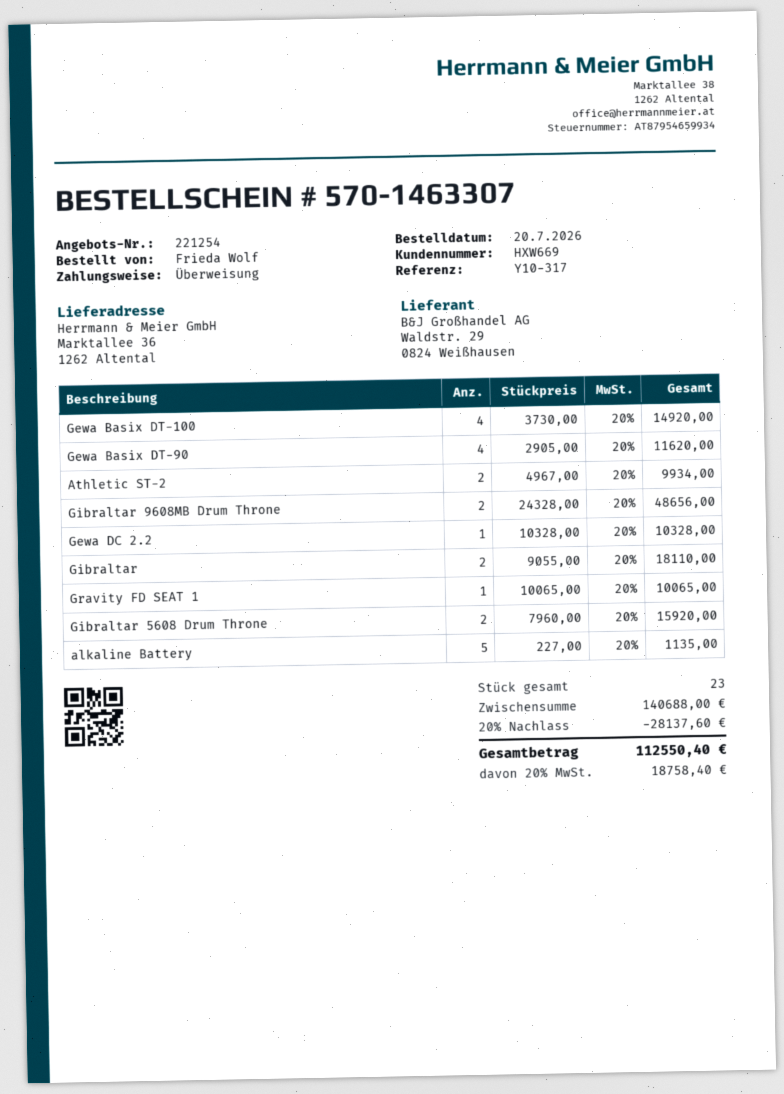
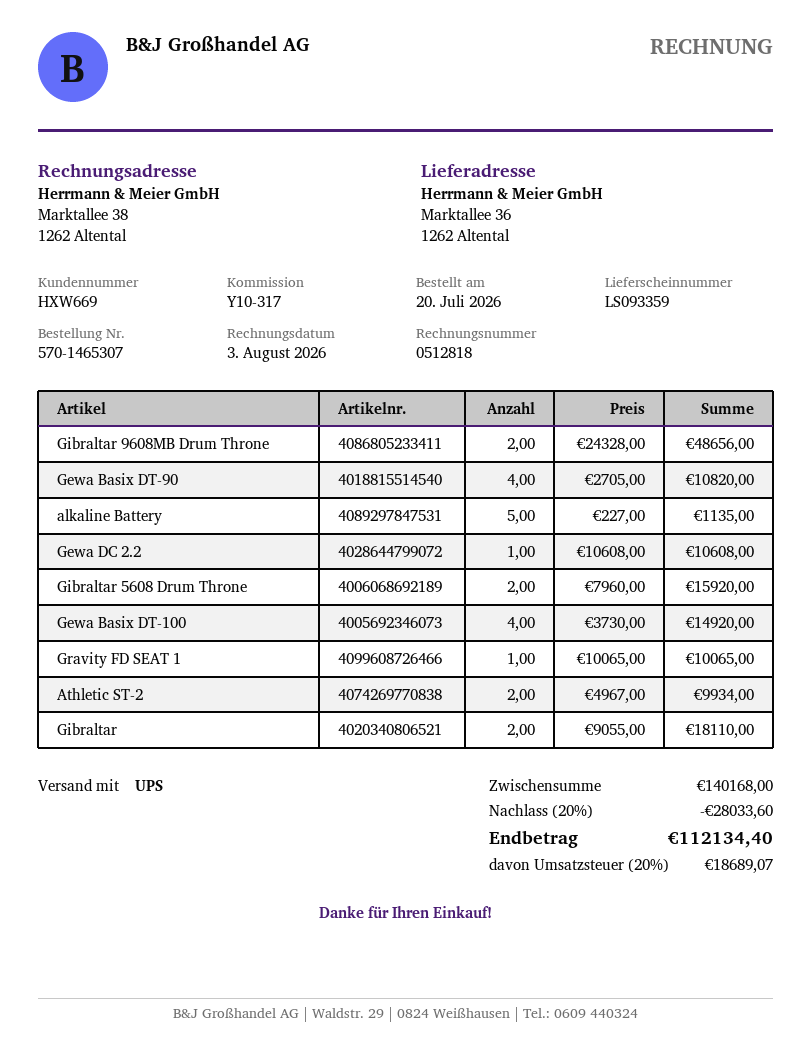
order number: 570-1463307 -> 570-1465307
Gewa Basix DT-90: 4 x 2905.00 = 11620.00 -> 4 x 2705.00 = 10820.00
Gewa DC 2.2: 1 x 10328.00 = 10328.00 -> 1 x 10608.00 = 10608.00
subtotal: 140688.00 -> 140168.00
discount: 20% = 28137.60 -> 20% = 28033.60
tax: 20% = 18758.40 -> 20% = 18689.07
total: 112550.40 -> 112134.40

